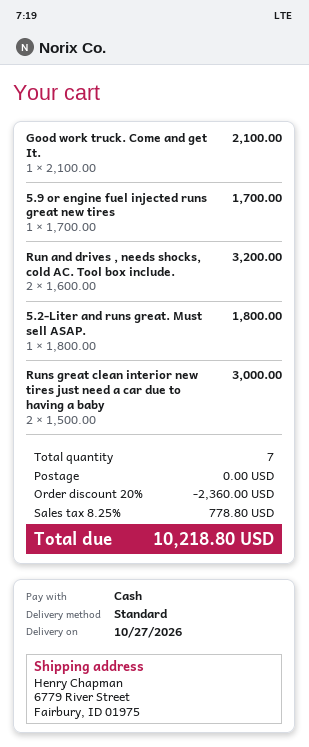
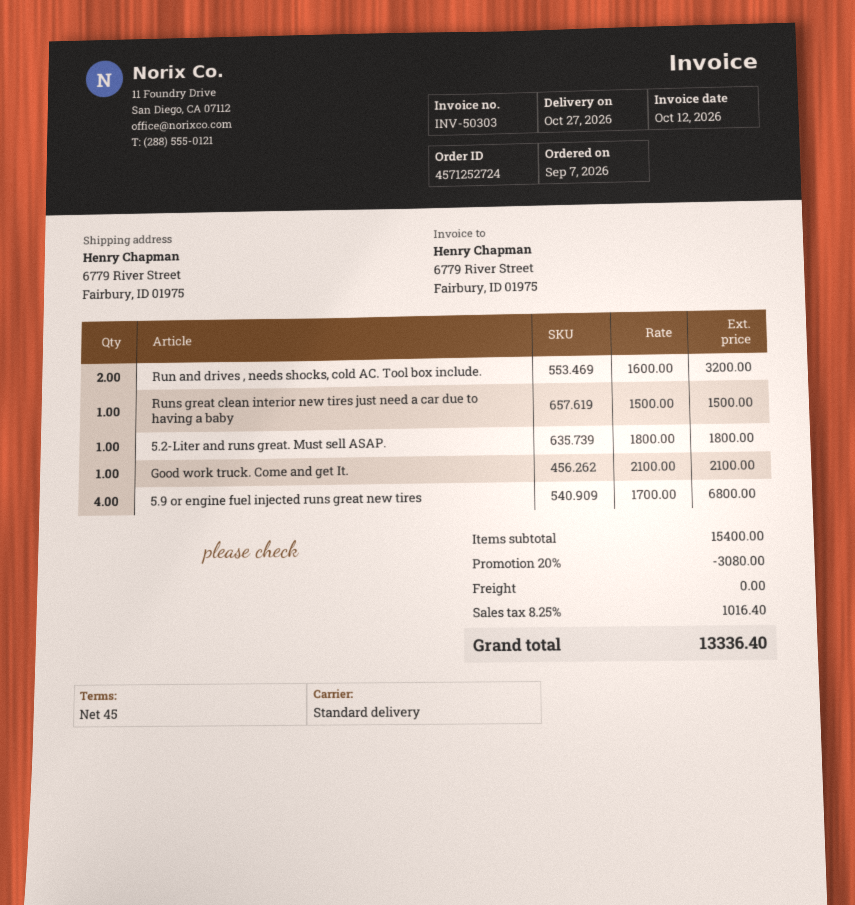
5.9 or engine fuel injected runs great new tires: 1 x 1700.00 = 1700.00 -> 4 x 1700.00 = 6800.00
Runs great clean interior new tires just need a car due to having a baby: 2 x 1500.00 = 3000.00 -> 1 x 1500.00 = 1500.00
discount: 20% = 2360.00 -> 20% = 3080.00
tax: 8.25% = 778.80 -> 8.25% = 1016.40
total: 10218.80 -> 13336.40

